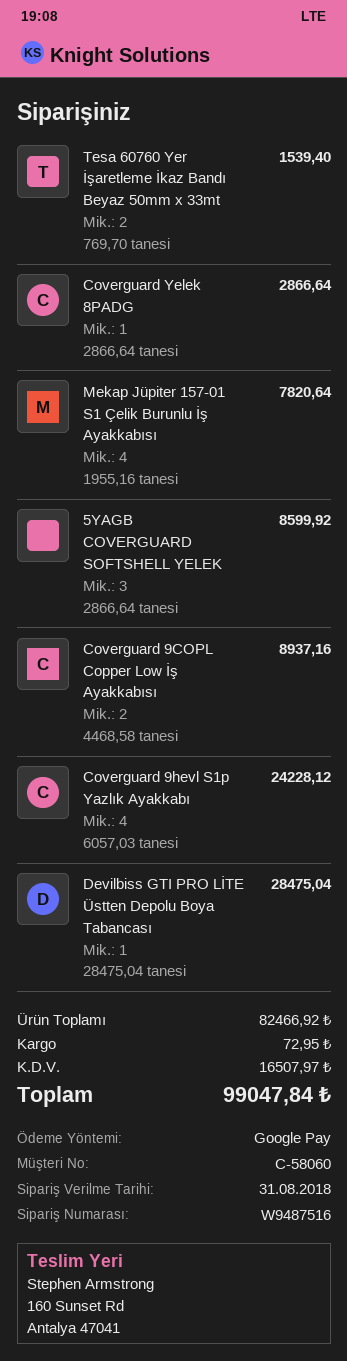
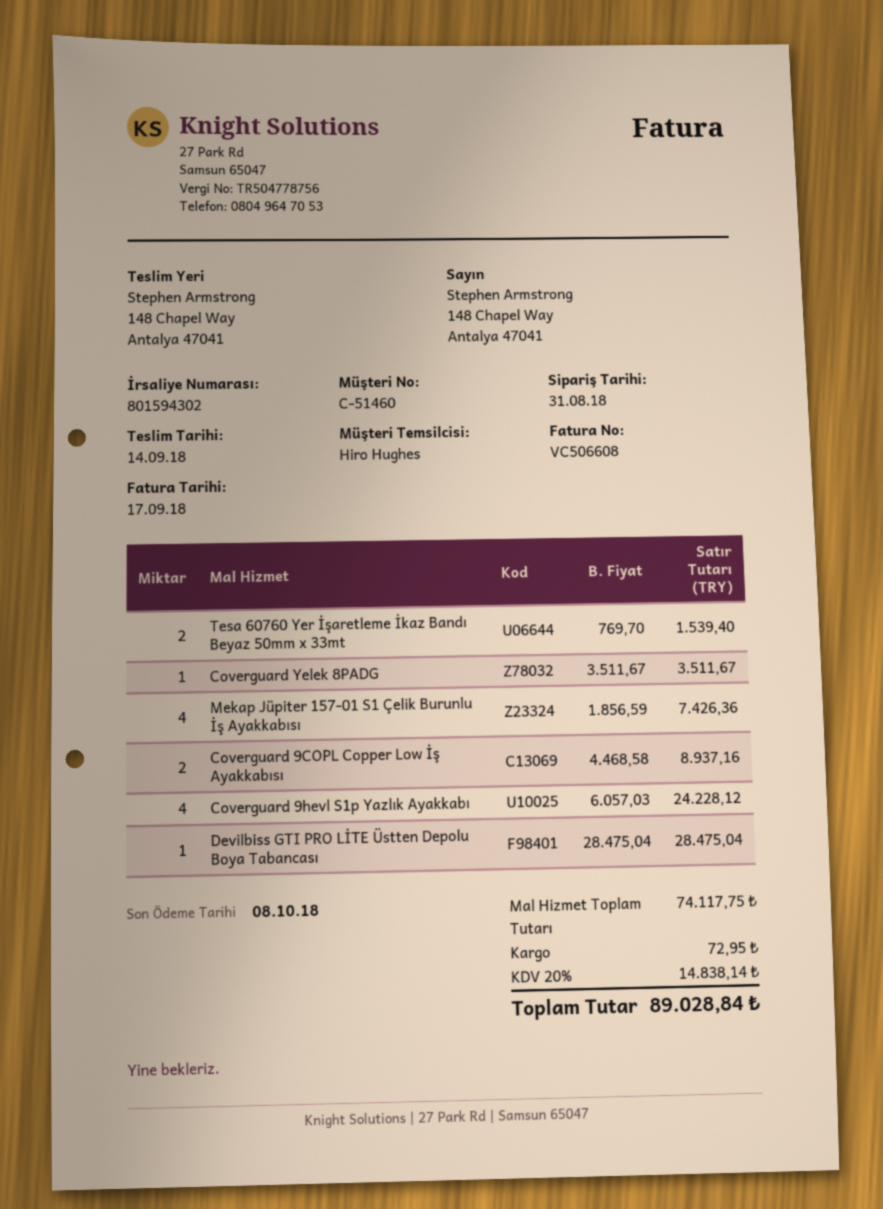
customer number: C-58060 -> C-51460
ship to: 160 Sunset Rd, Antalya 47041 -> 148 Chapel Way, Antalya 47041
Coverguard Yelek 8PADG: 1 x 2866.64 = 2866.64 -> 1 x 3511.67 = 3511.67
Mekap Jüpiter 157-01 S1 Çelik Burunlu İş Ayakkabısı: 4 x 1955.16 = 7820.64 -> 4 x 1856.59 = 7426.36
5YAGB COVERGUARD SOFTSHELL YELEK: 3 x 2866.64 = 8599.92 -> none
subtotal: 82466.92 -> 74117.75
tax: 16507.97 -> 14838.14
total: 99047.84 -> 89028.84

